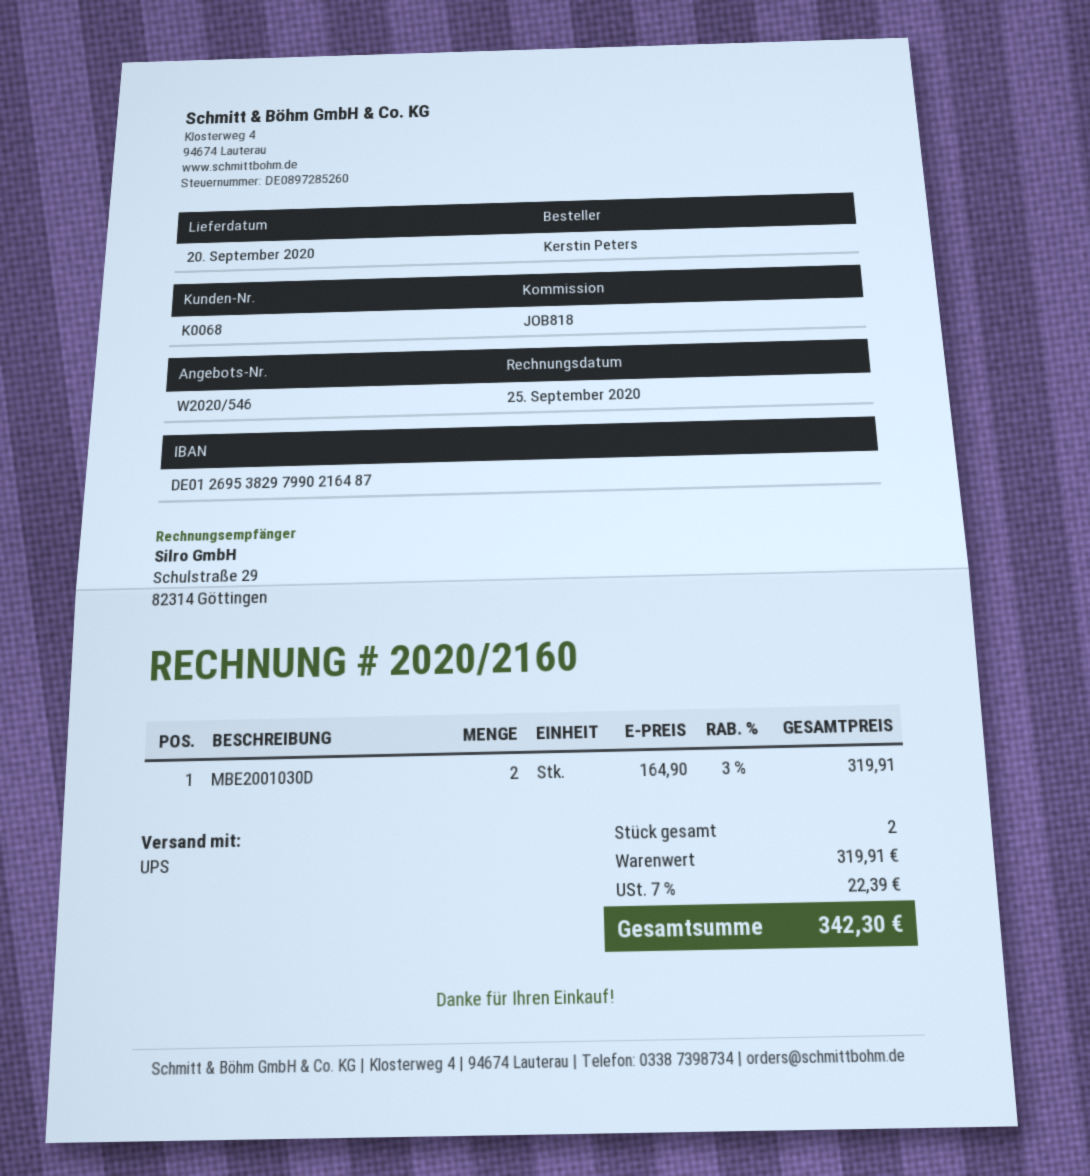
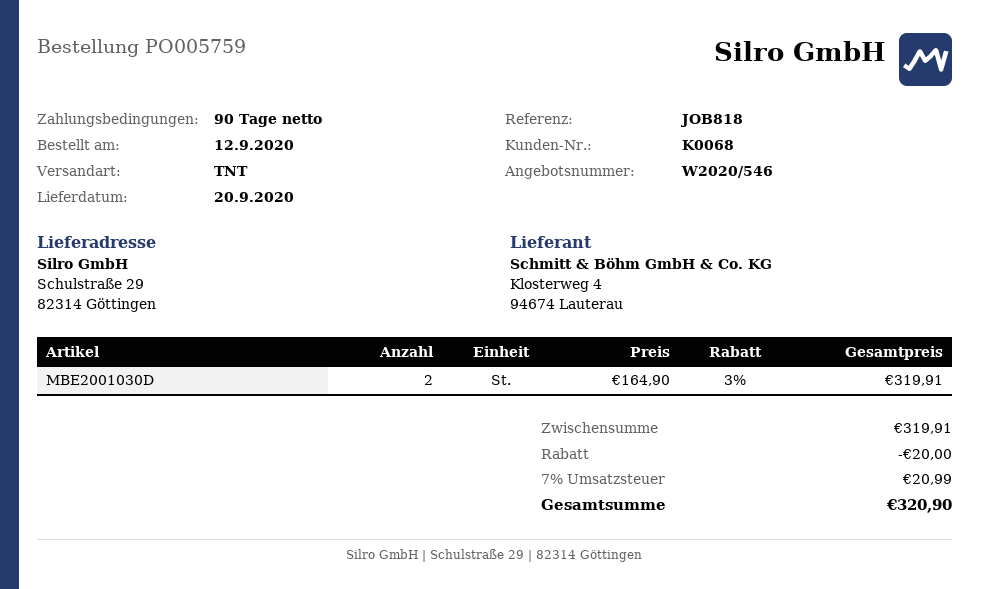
shipping method: UPS -> TNT
discount: none -> 20.00
tax: 7% = 22.39 -> 7% = 20.99
total: 342.30 -> 320.90

